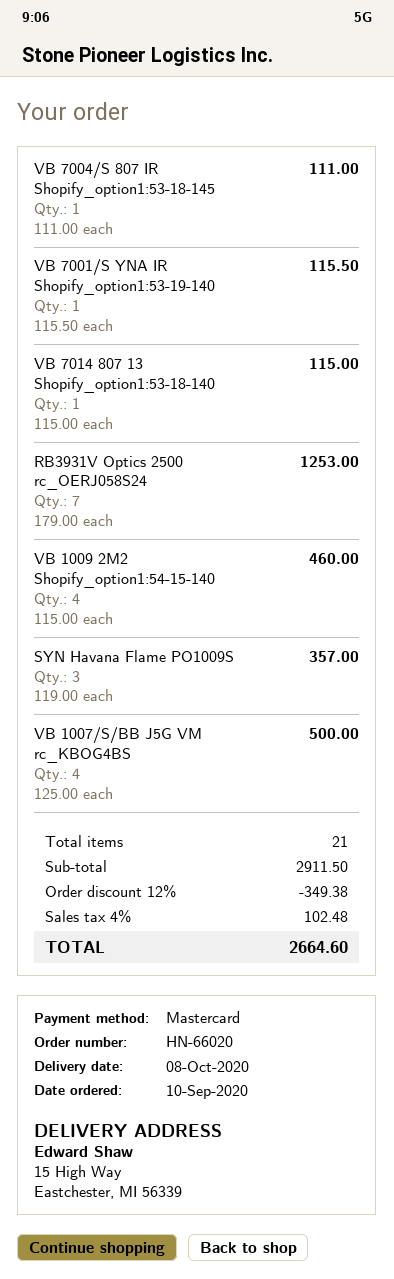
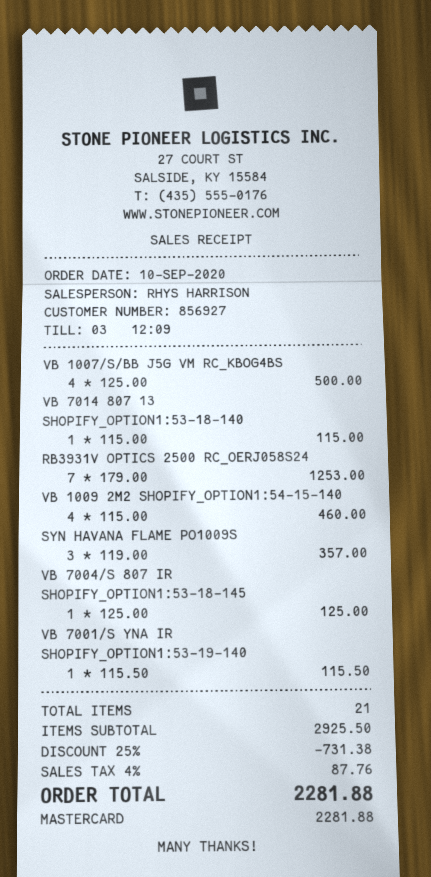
VB 7004/S 807 IR Shopify_option1:53-18-145: 1 x 111.00 = 111.00 -> 1 x 125.00 = 125.00
subtotal: 2911.50 -> 2925.50
discount: 12% = 349.38 -> 25% = 731.38
tax: 4% = 102.48 -> 4% = 87.76
total: 2664.60 -> 2281.88

